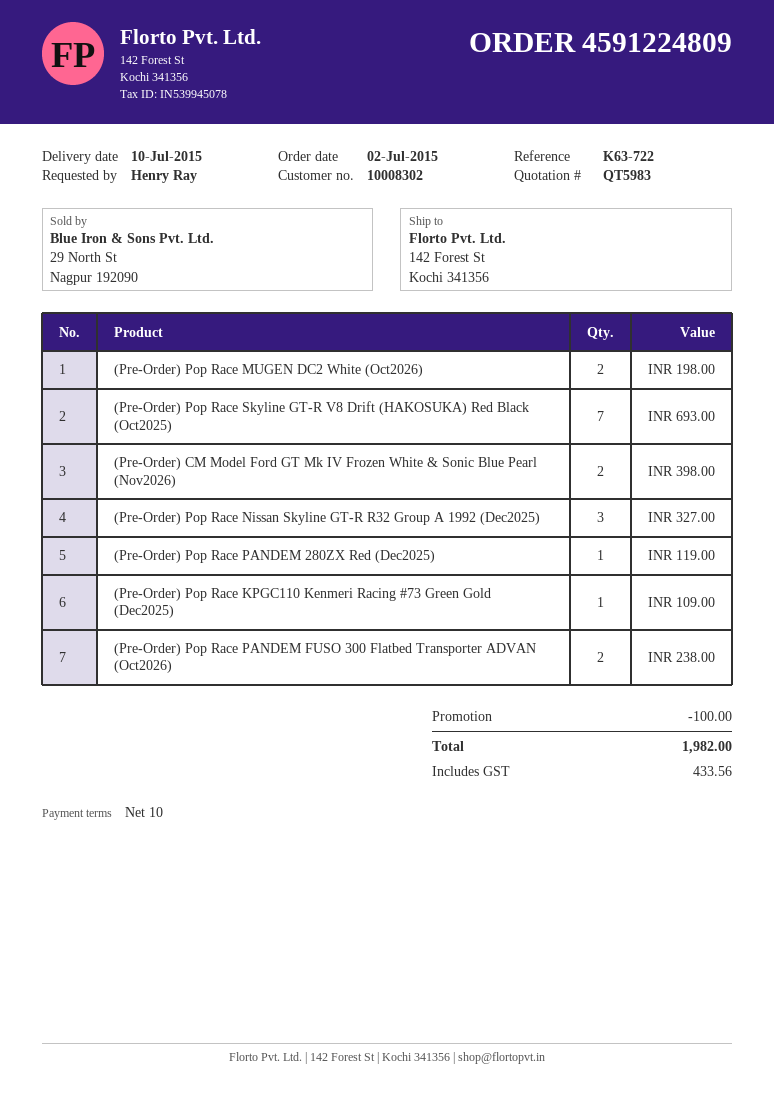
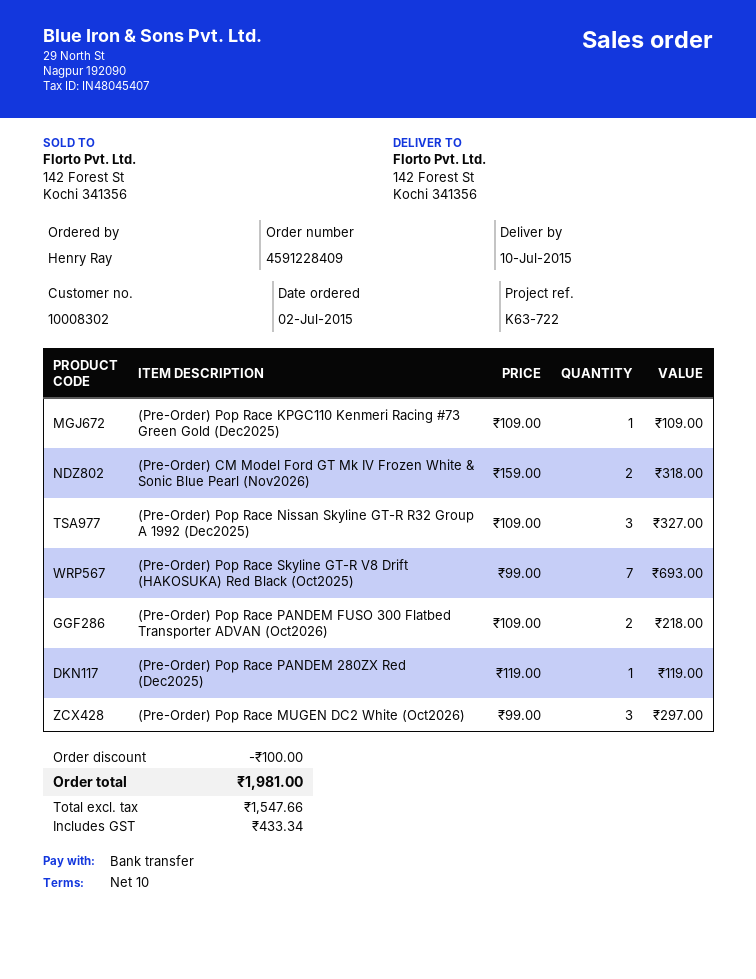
order number: 4591224809 -> 4591228409
(Pre-Order) Pop Race MUGEN DC2 White (Oct2026): 2 for 198.00 -> 3 for 297.00
(Pre-Order) CM Model Ford GT Mk IV Frozen White & Sonic Blue Pearl (Nov2026): 2 for 398.00 -> 2 for 318.00
(Pre-Order) Pop Race PANDEM FUSO 300 Flatbed Transporter ADVAN (Oct2026): 2 for 238.00 -> 2 for 218.00
tax: 433.56 -> 433.34
total: 1982.00 -> 1981.00

